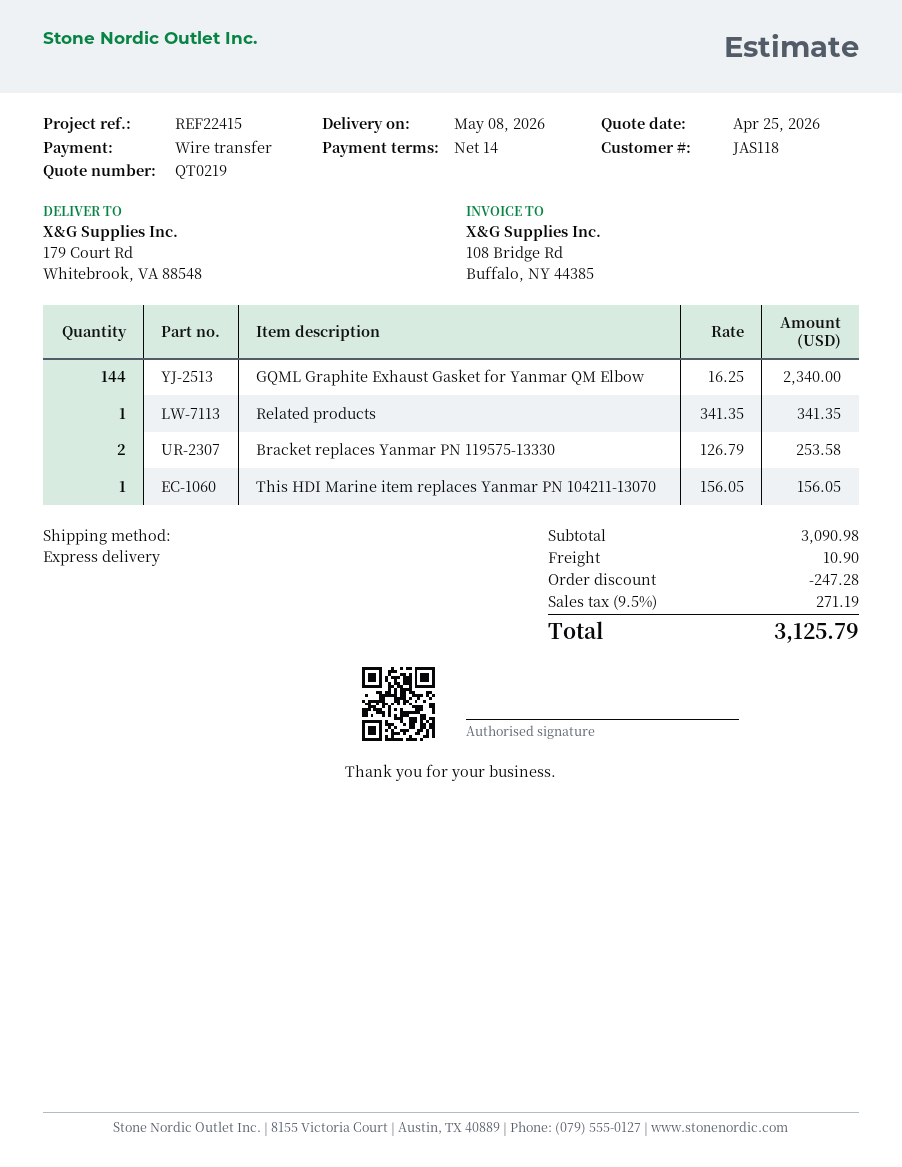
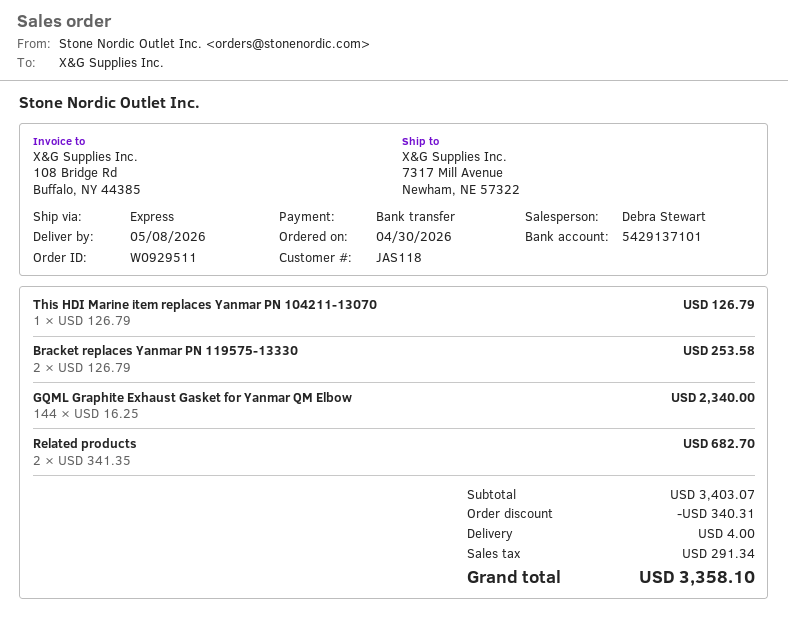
ship to: 179 Court Rd, Whitebrook, VA 88548 -> 7317 Mill Avenue, Newham, NE 57322
Related products: 1 x 341.35 = 341.35 -> 2 x 341.35 = 682.70
This HDI Marine item replaces Yanmar PN 104211-13070: 1 x 156.05 = 156.05 -> 1 x 126.79 = 126.79
subtotal: 3090.98 -> 3403.07
discount: 247.28 -> 340.31
shipping: 10.90 -> 4.00
tax: 271.19 -> 291.34
total: 3125.79 -> 3358.10

